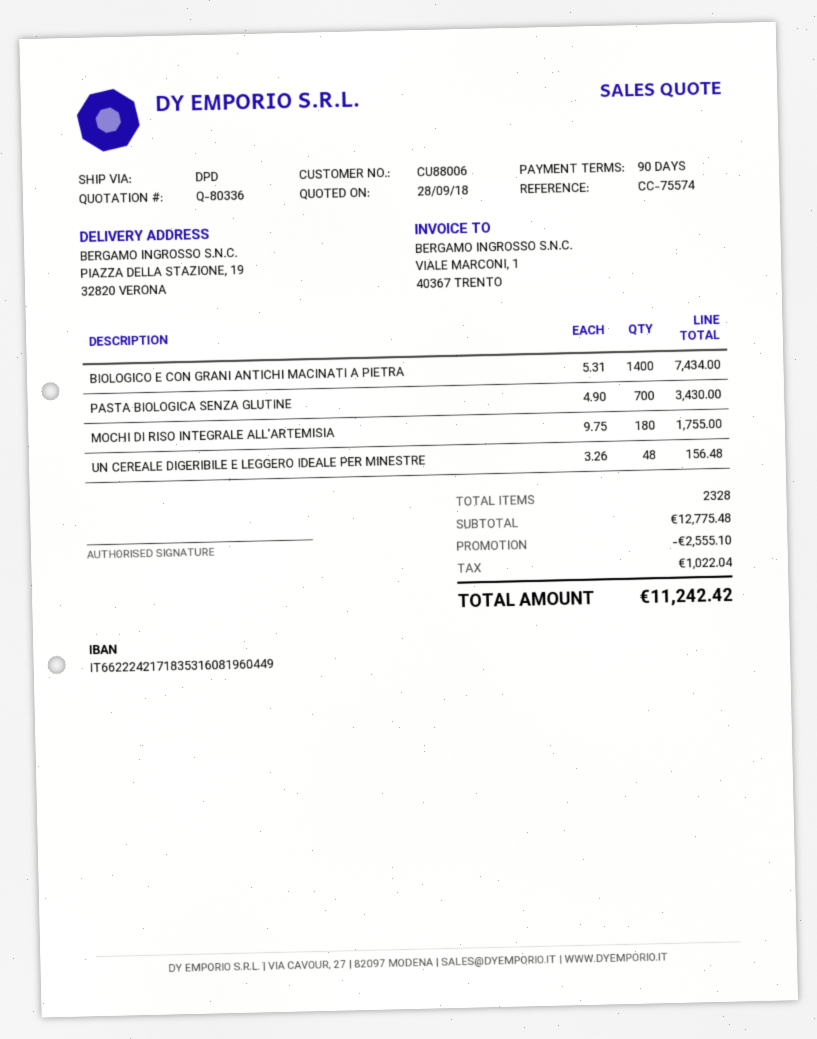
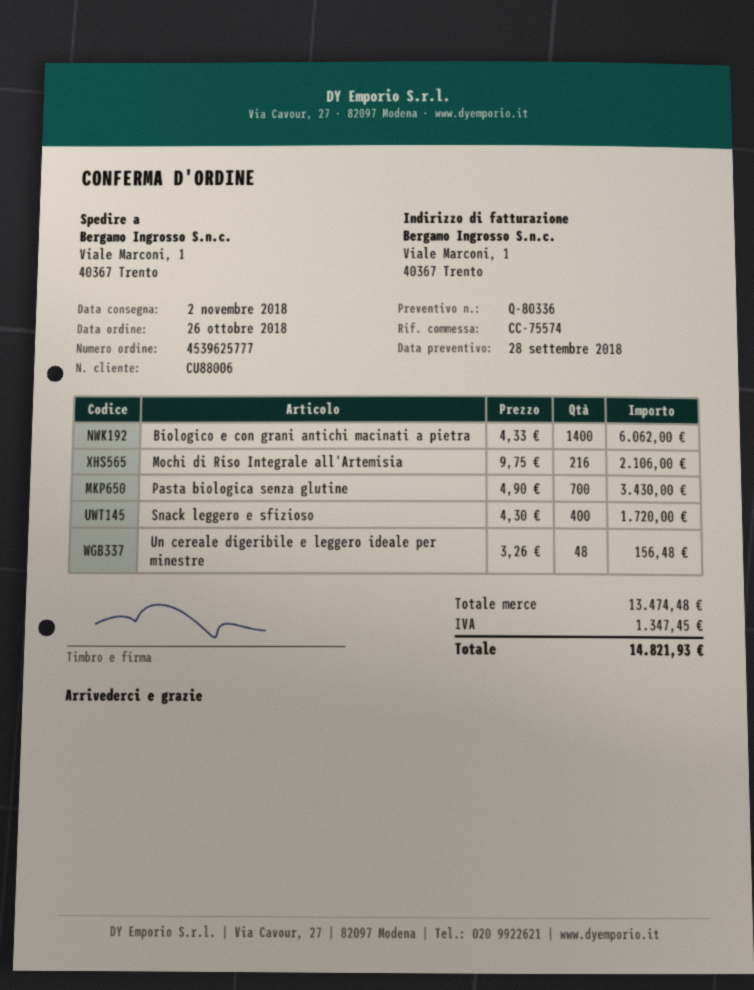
ship to: PIAZZA DELLA STAZIONE, 19, 32820 VERONA -> Viale Marconi, 1, 40367 Trento
BIOLOGICO E CON GRANI ANTICHI MACINATI A PIETRA: 1400 x 5.31 = 7434.00 -> 1400 x 4.33 = 6062.00
MOCHI DI RISO INTEGRALE ALL'ARTEMISIA: 180 x 9.75 = 1755.00 -> 216 x 9.75 = 2106.00
Snack leggero e sfizioso: none -> 400 x 4.30 = 1720.00
subtotal: 12775.48 -> 13474.48
discount: 2555.10 -> none
tax: 1022.04 -> 1347.45
total: 11242.42 -> 14821.93

